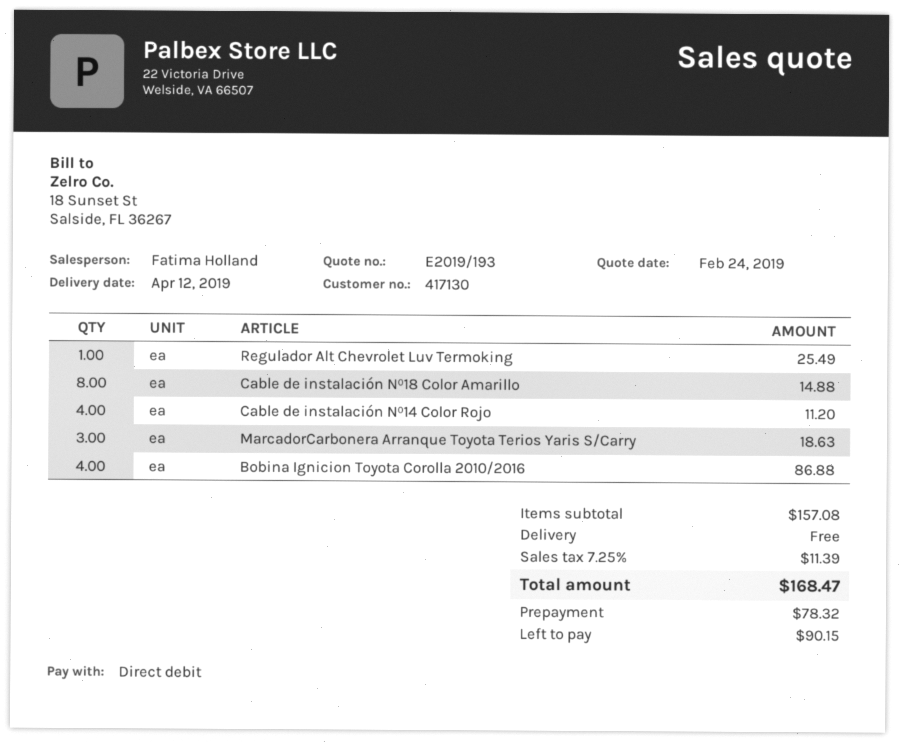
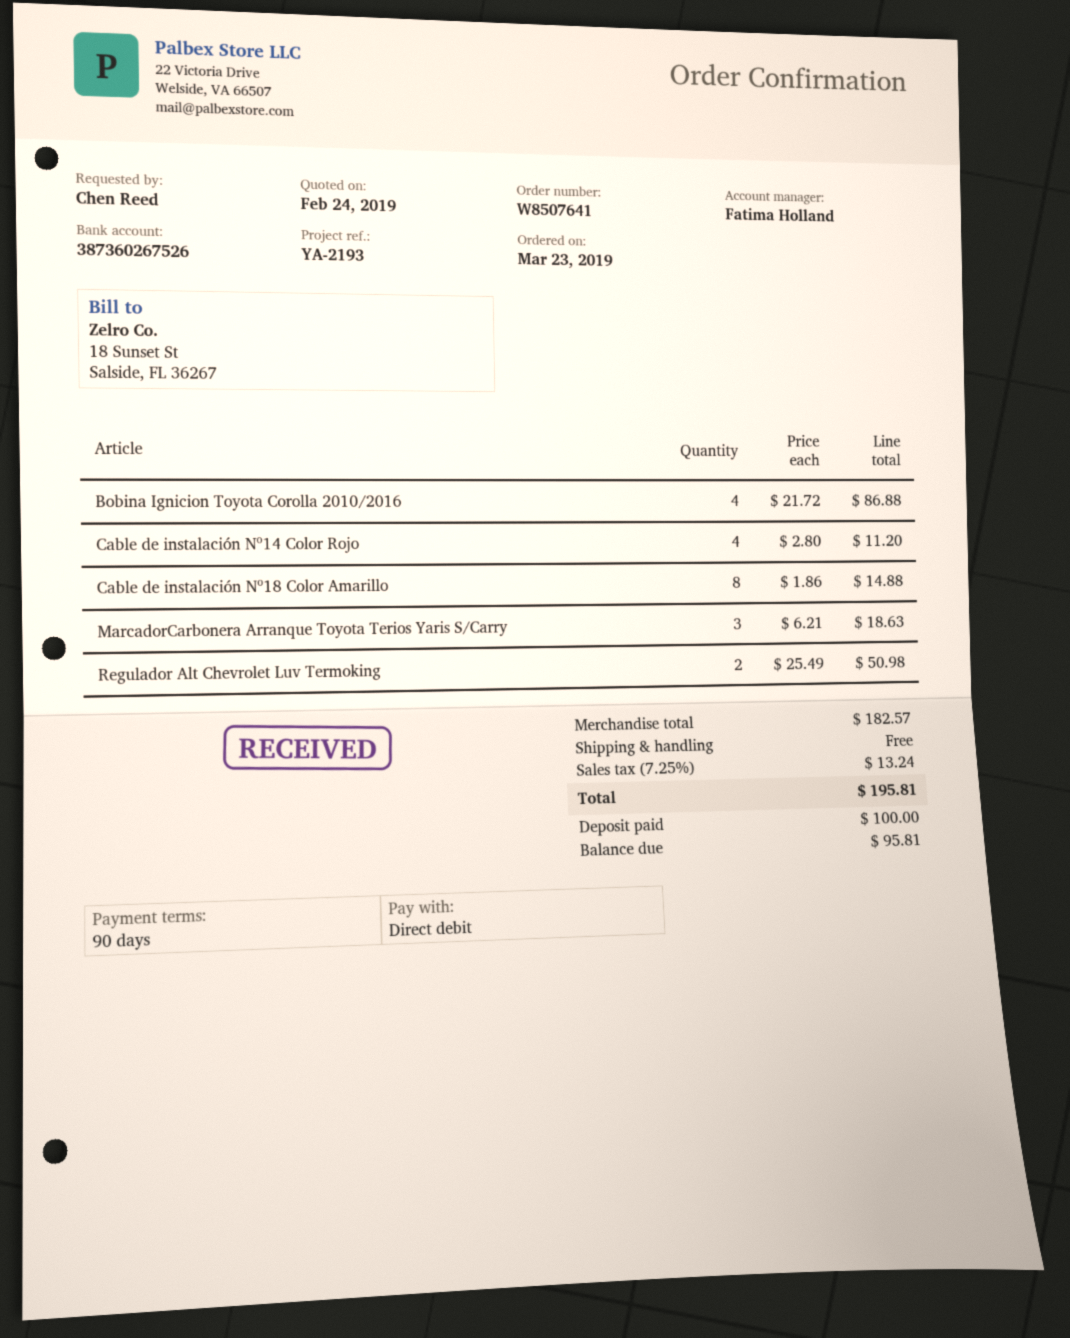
Regulador Alt Chevrolet Luv Termoking: 1 for 25.49 -> 2 for 50.98
subtotal: 157.08 -> 182.57
tax: 7.25% = 11.39 -> 7.25% = 13.24
total: 168.47 -> 195.81
deposit: 78.32 -> 100.00
balance: 90.15 -> 95.81

